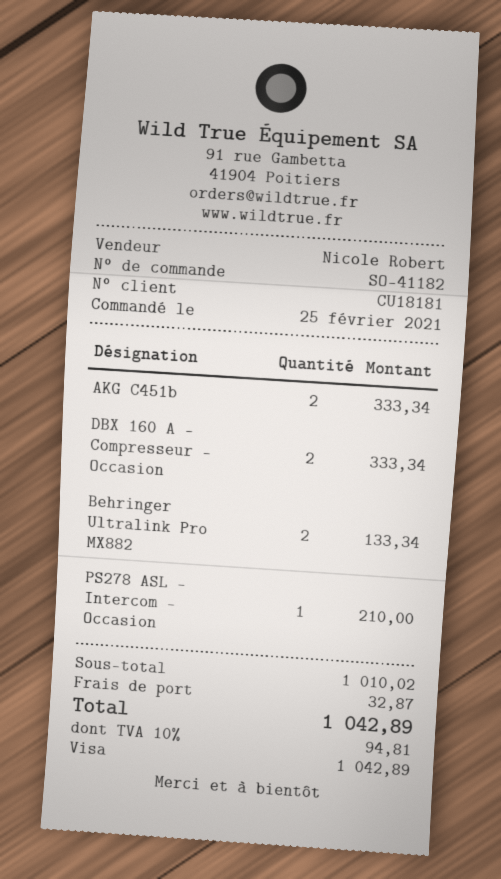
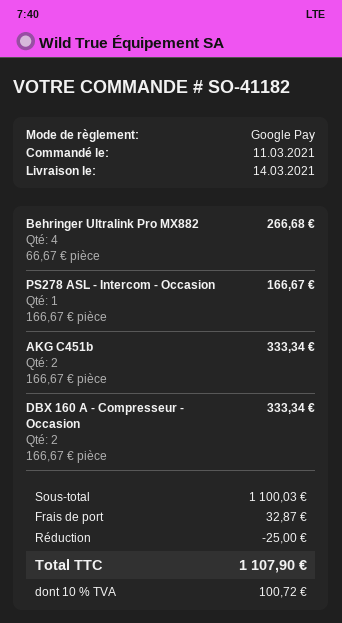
order date: 2021-02-25 -> 2021-03-11
payment method: Visa -> Google Pay
Behringer Ultralink Pro MX882: 2 for 133.34 -> 4 for 266.68
PS278 ASL - Intercom - Occasion: 1 for 210.00 -> 1 for 166.67
subtotal: 1010.02 -> 1100.03
discount: none -> 25.00
tax: 10% = 94.81 -> 10% = 100.72
total: 1042.89 -> 1107.90

